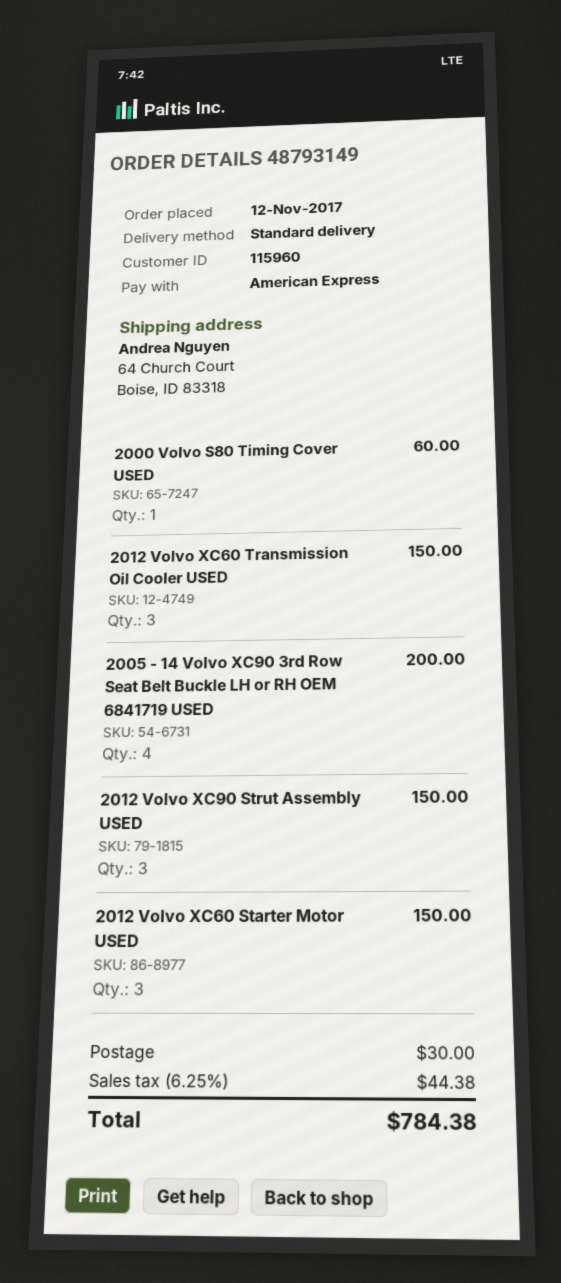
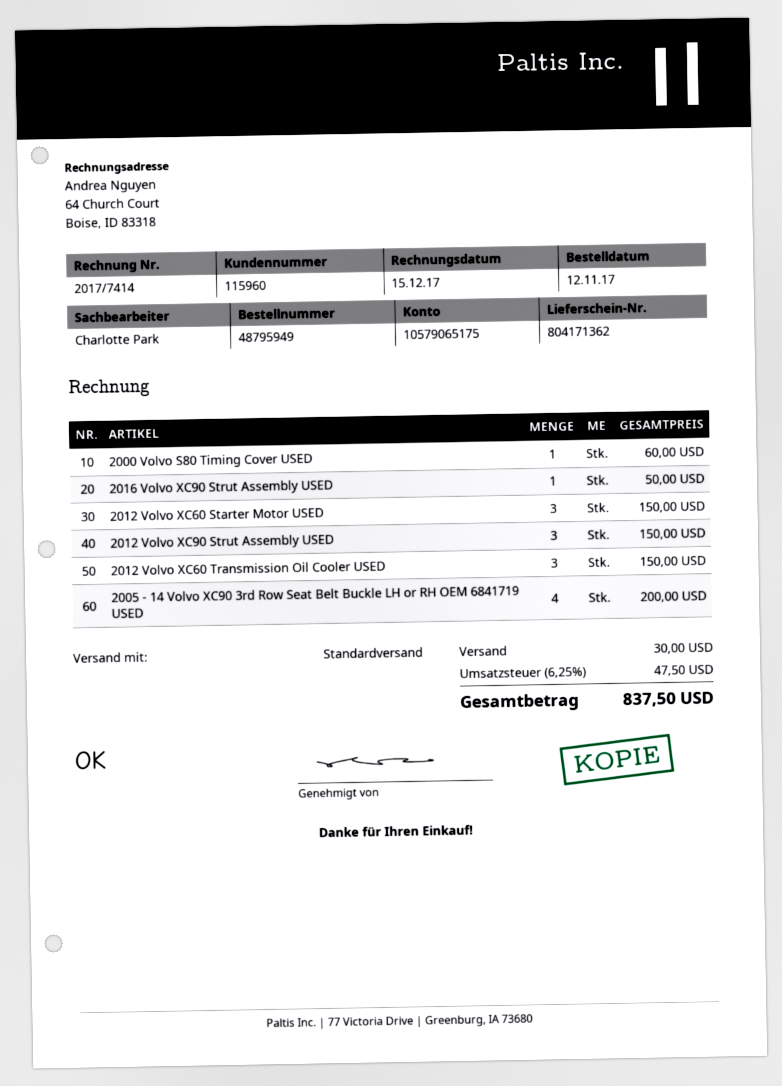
order number: 48793149 -> 48795949
2016 Volvo XC90 Strut Assembly USED: none -> 1 for 50.00
tax: 6.25% = 44.38 -> 6.25% = 47.50
total: 784.38 -> 837.50

